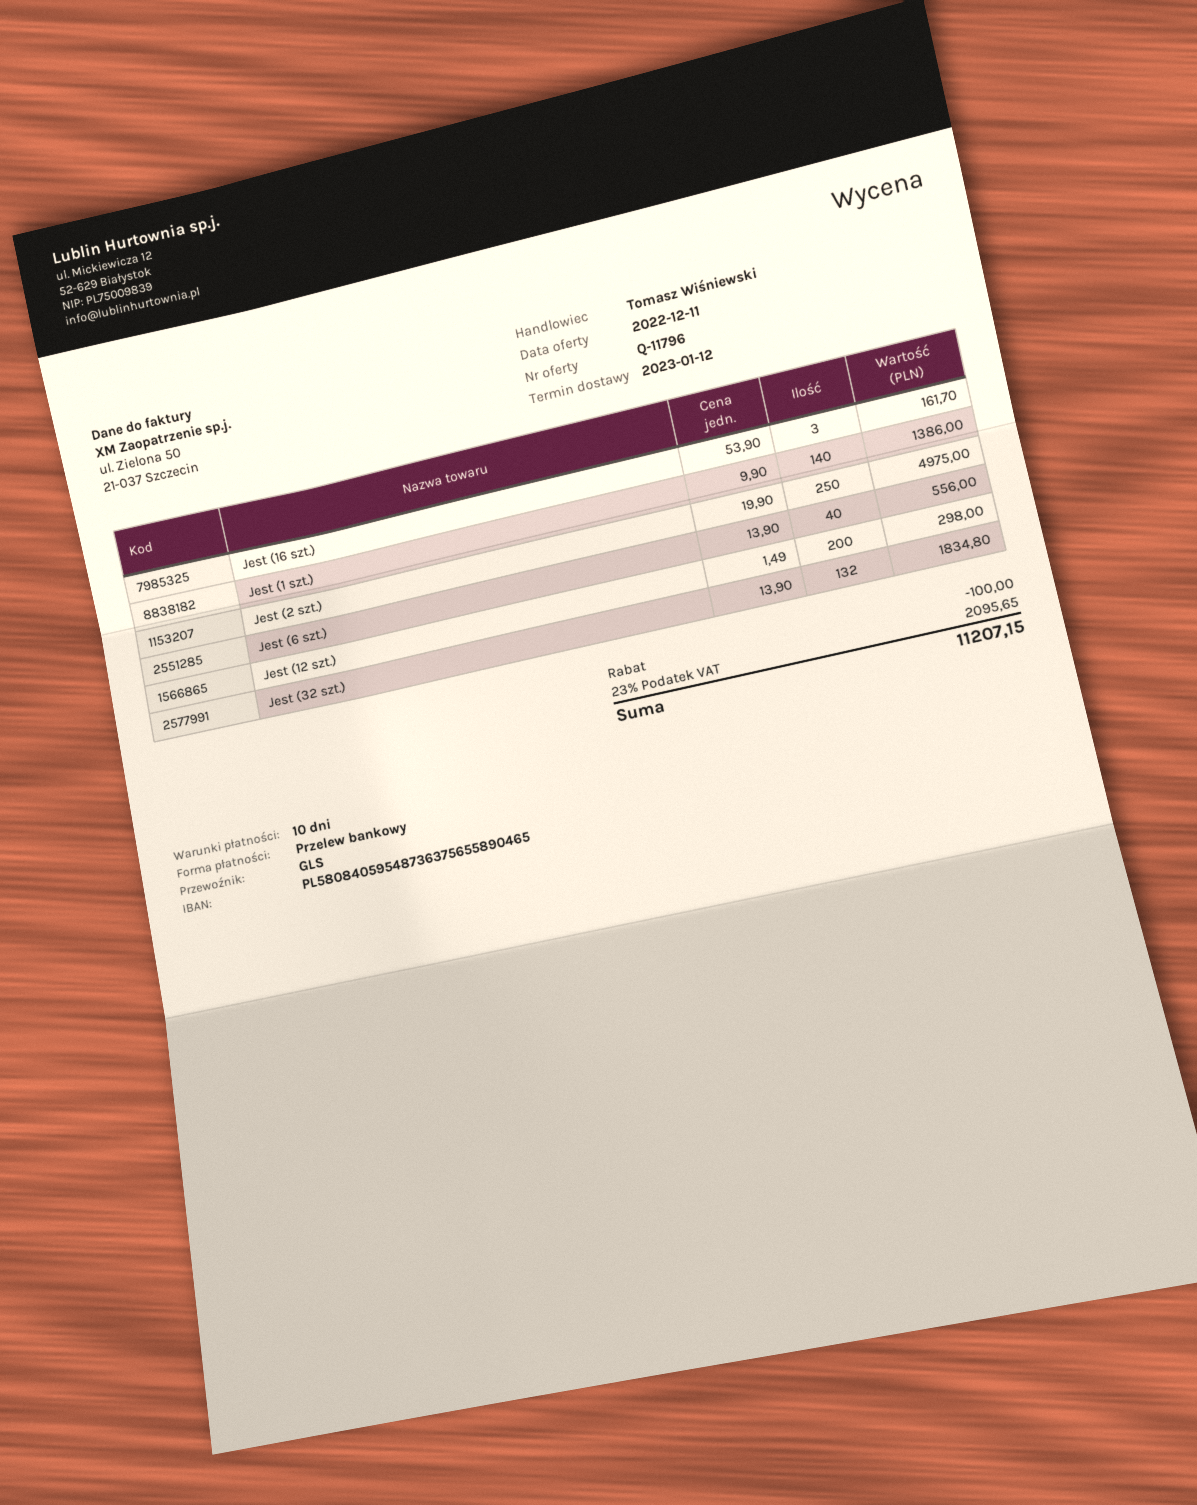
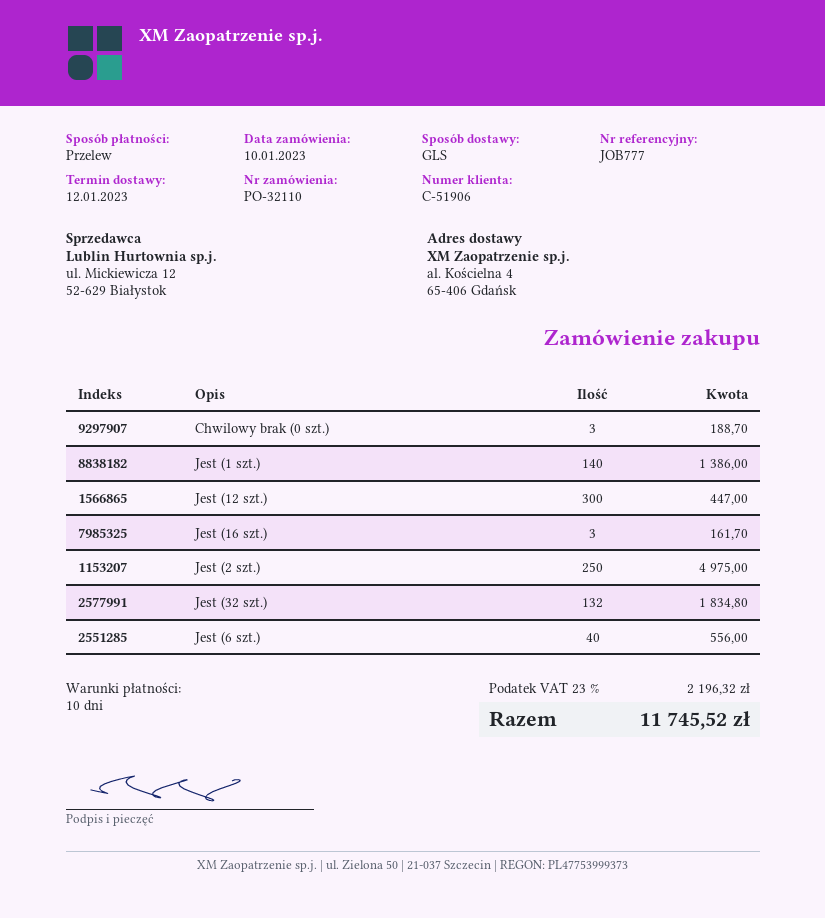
Jest (12 szt.): 200 for 298.00 -> 300 for 447.00
Chwilowy brak (0 szt.): none -> 3 for 188.70
discount: 100.00 -> none
tax: 23% = 2095.65 -> 23% = 2196.32
total: 11207.15 -> 11745.52

